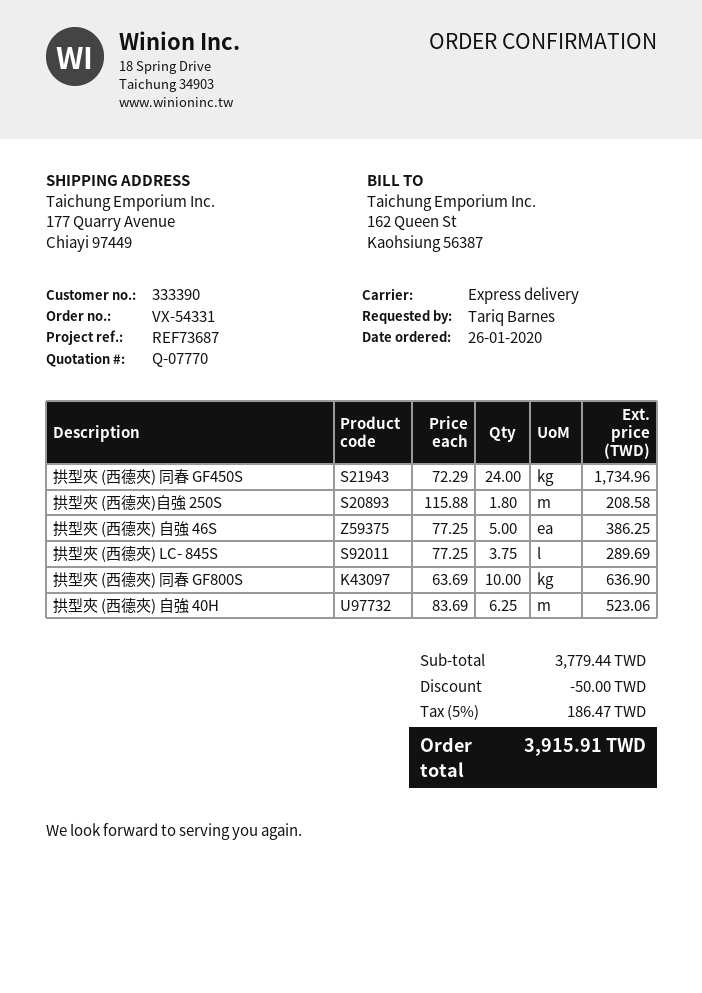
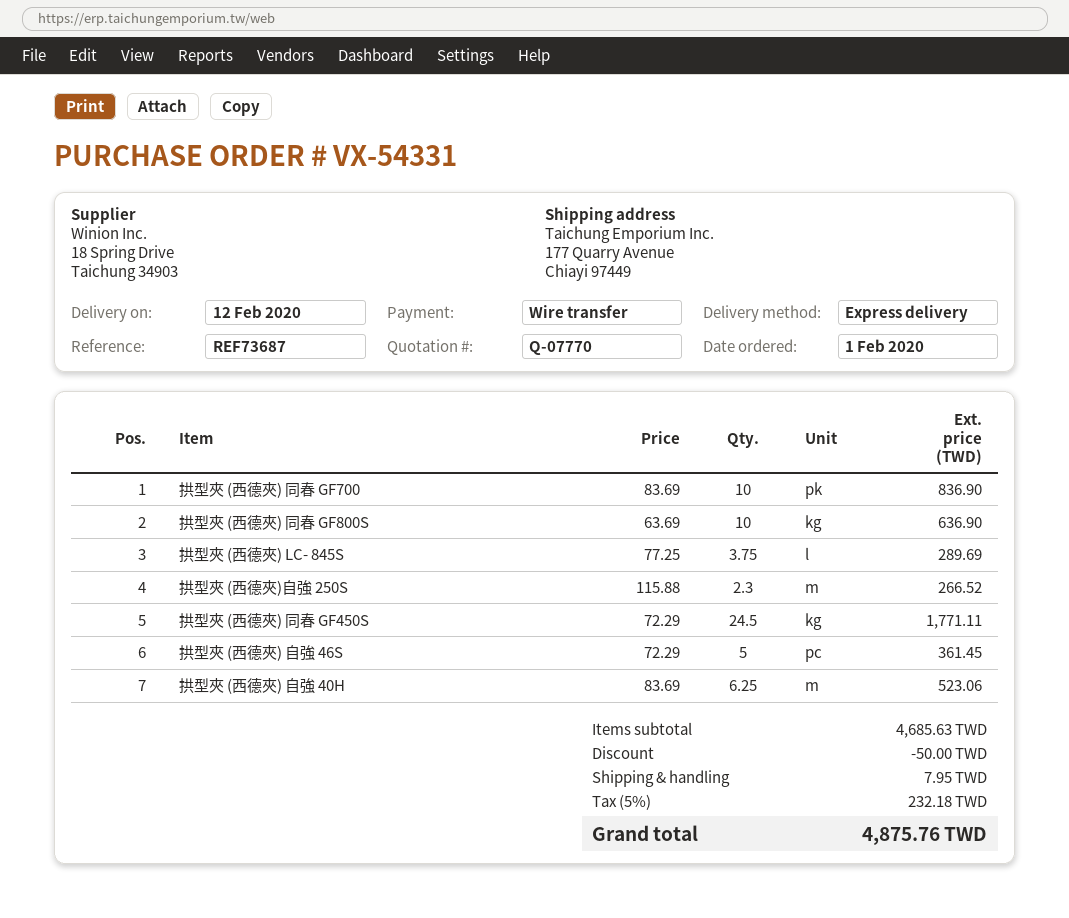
order date: 2020-01-26 -> 2020-02-01
拱型夾 (西德夾) 同春 GF450S: 24 x 72.29 = 1734.96 -> 24.5 x 72.29 = 1771.11
拱型夾 (西德夾)自強 250S: 1.8 x 115.88 = 208.58 -> 2.3 x 115.88 = 266.52
拱型夾 (西德夾) 自強 46S: 5 x 77.25 = 386.25 -> 5 x 72.29 = 361.45
拱型夾 (西德夾) 同春 GF700: none -> 10 x 83.69 = 836.90
subtotal: 3779.44 -> 4685.63
shipping: none -> 7.95
tax: 5% = 186.47 -> 5% = 232.18
total: 3915.91 -> 4875.76

